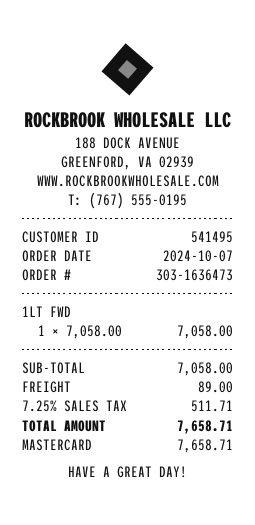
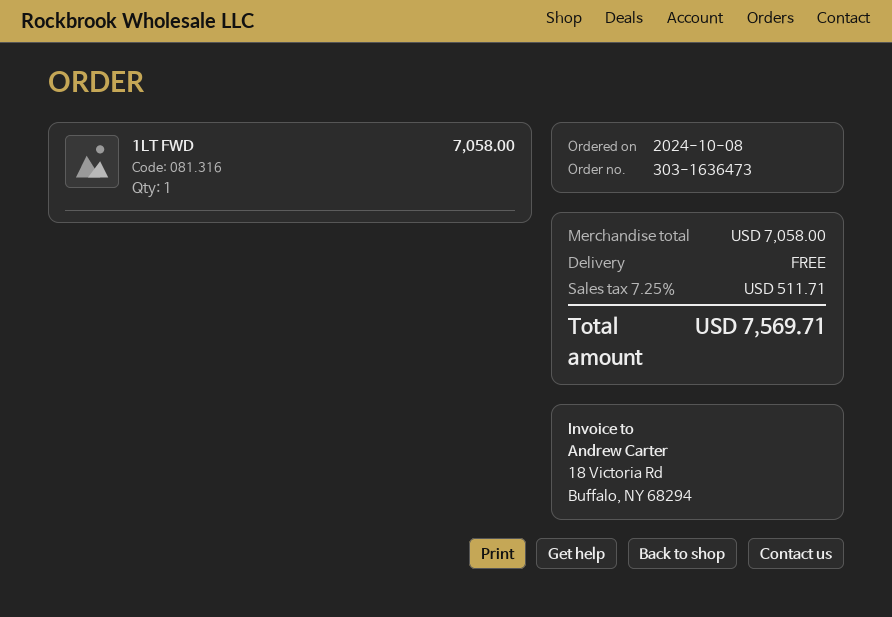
order date: 2024-10-07 -> 2024-10-08
shipping: 89.00 -> 0.00
total: 7658.71 -> 7569.71

